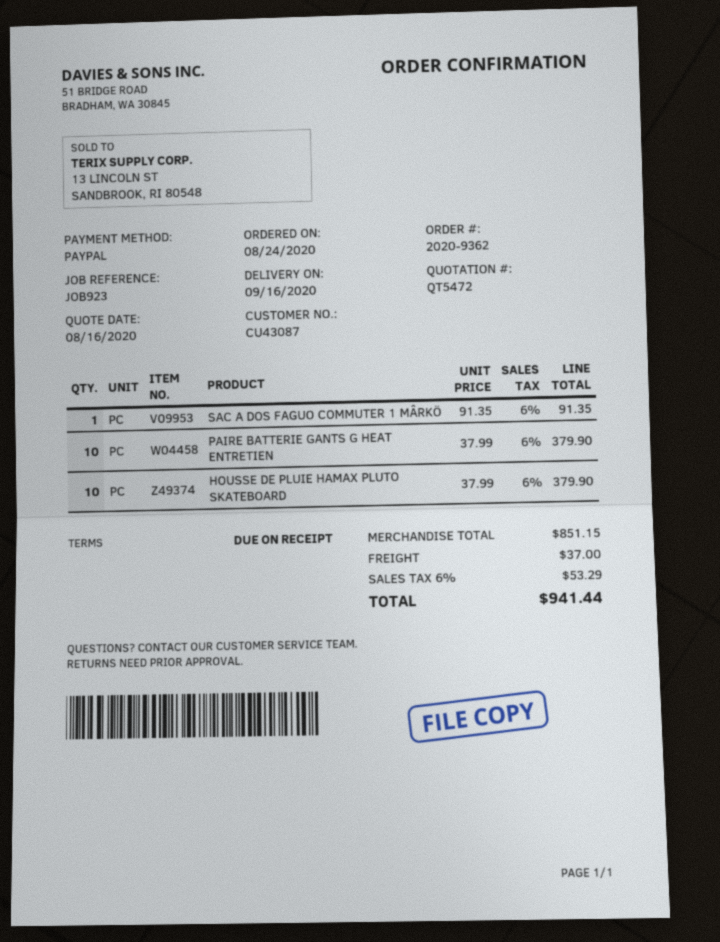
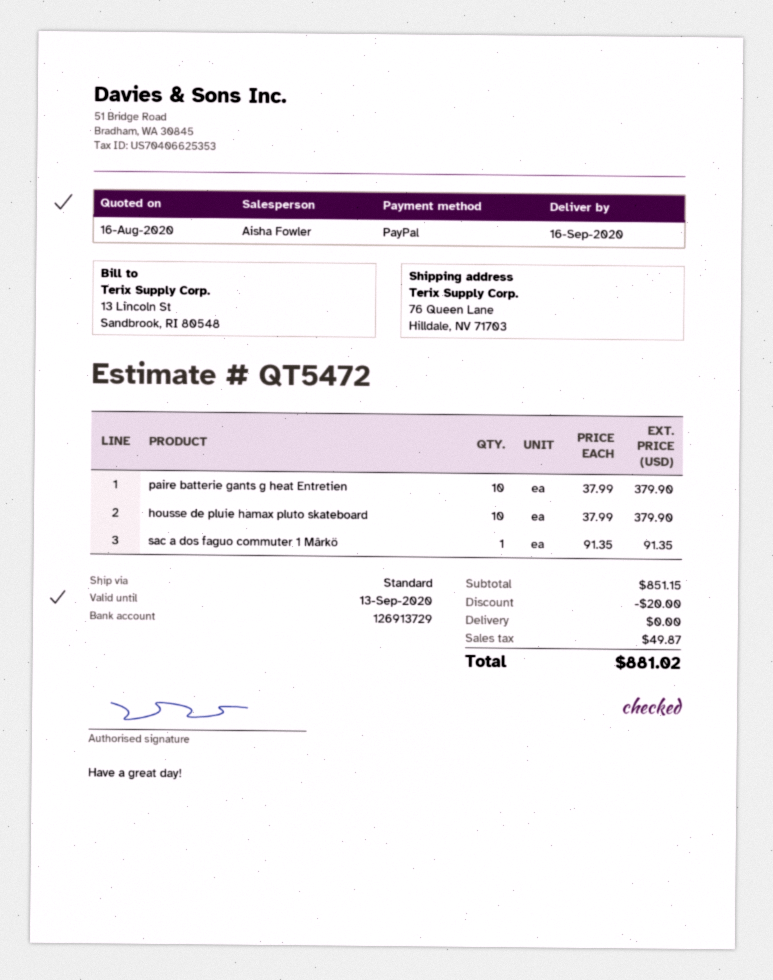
discount: none -> 20.00
shipping: 37.00 -> 0.00
tax: 53.29 -> 49.87
total: 941.44 -> 881.02

